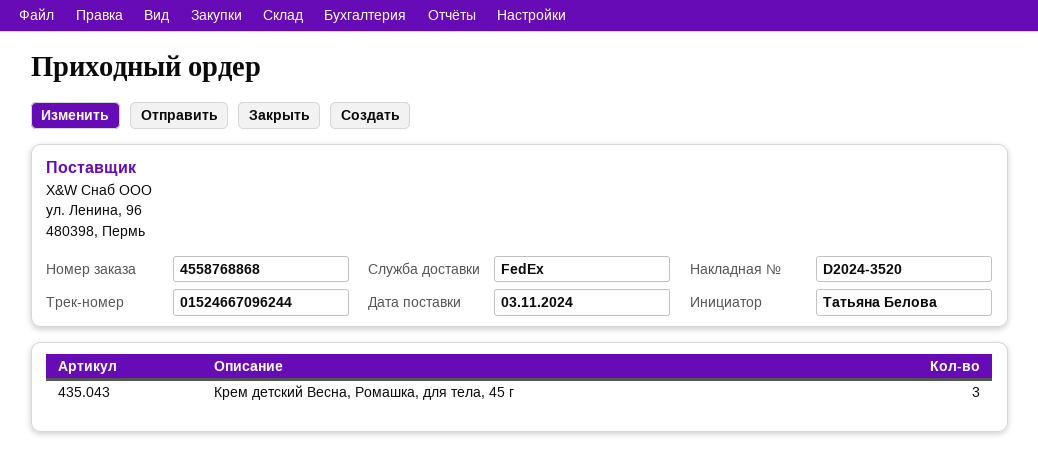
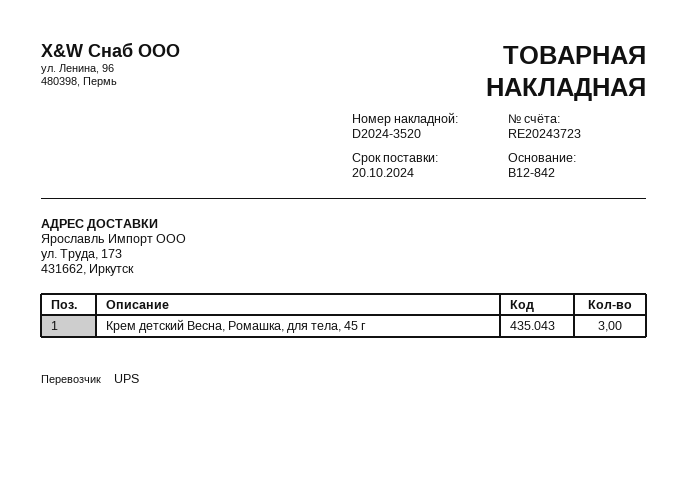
delivery date: 2024-11-03 -> 2024-10-20
shipping method: FedEx -> UPS

